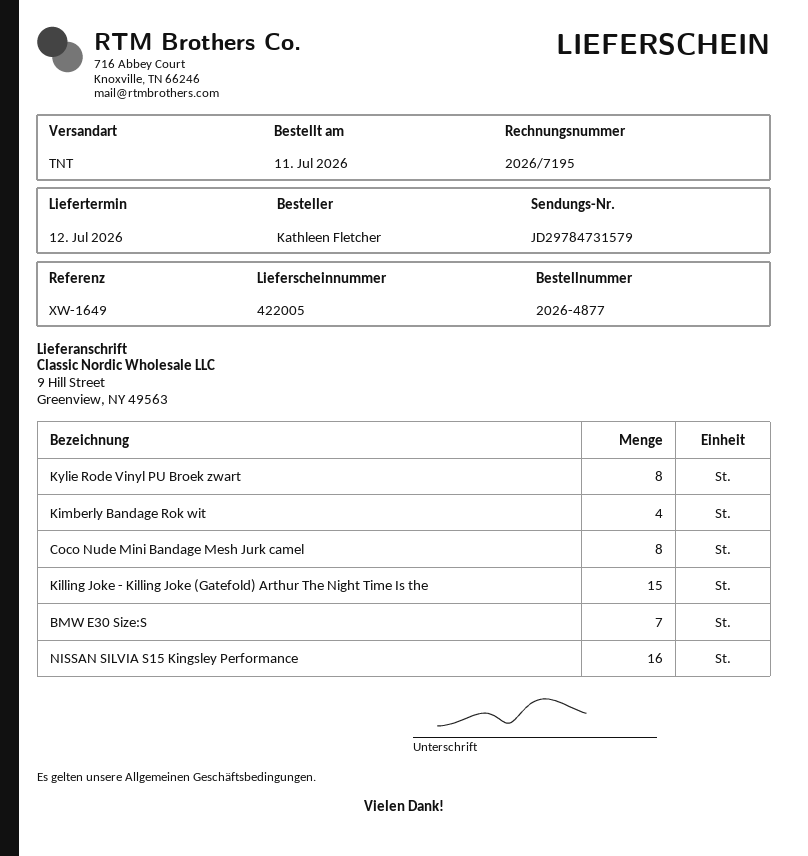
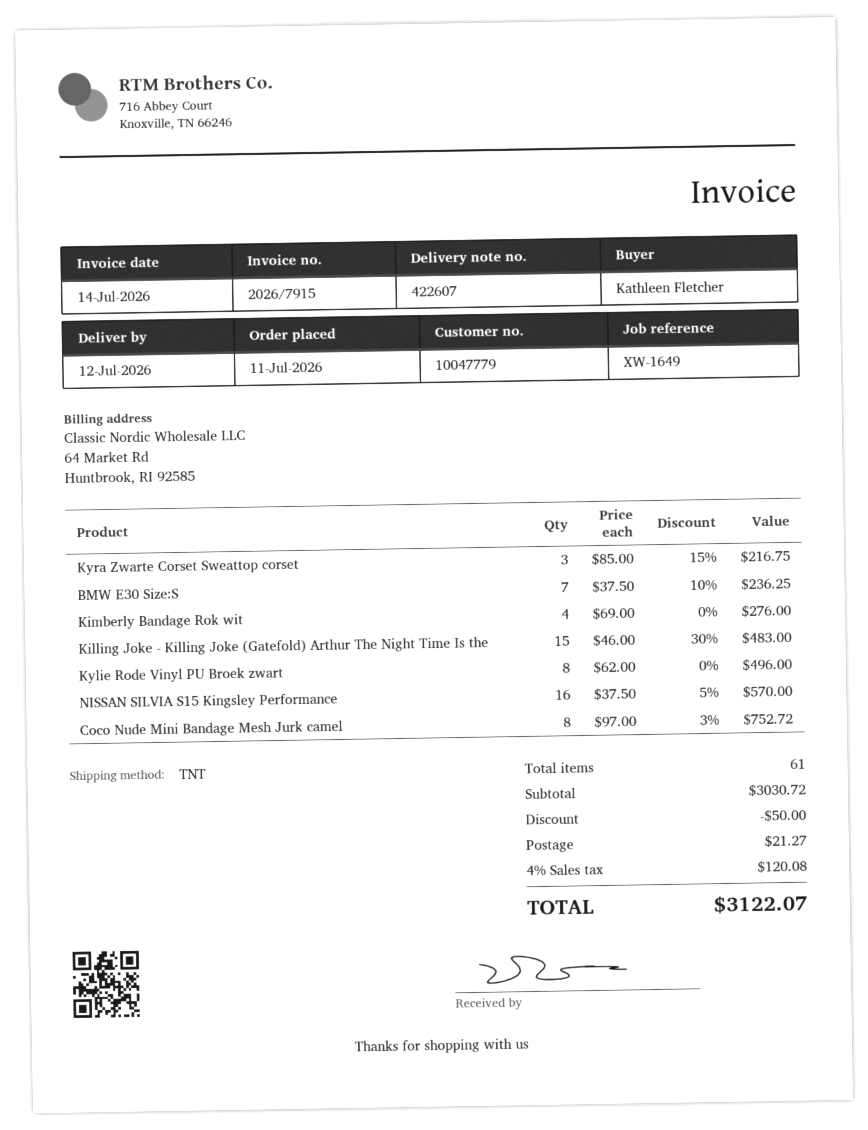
delivery note number: 422005 -> 422607
invoice number: 2026/7195 -> 2026/7915
Kyra Zwarte Corset Sweattop corset: none -> 3

